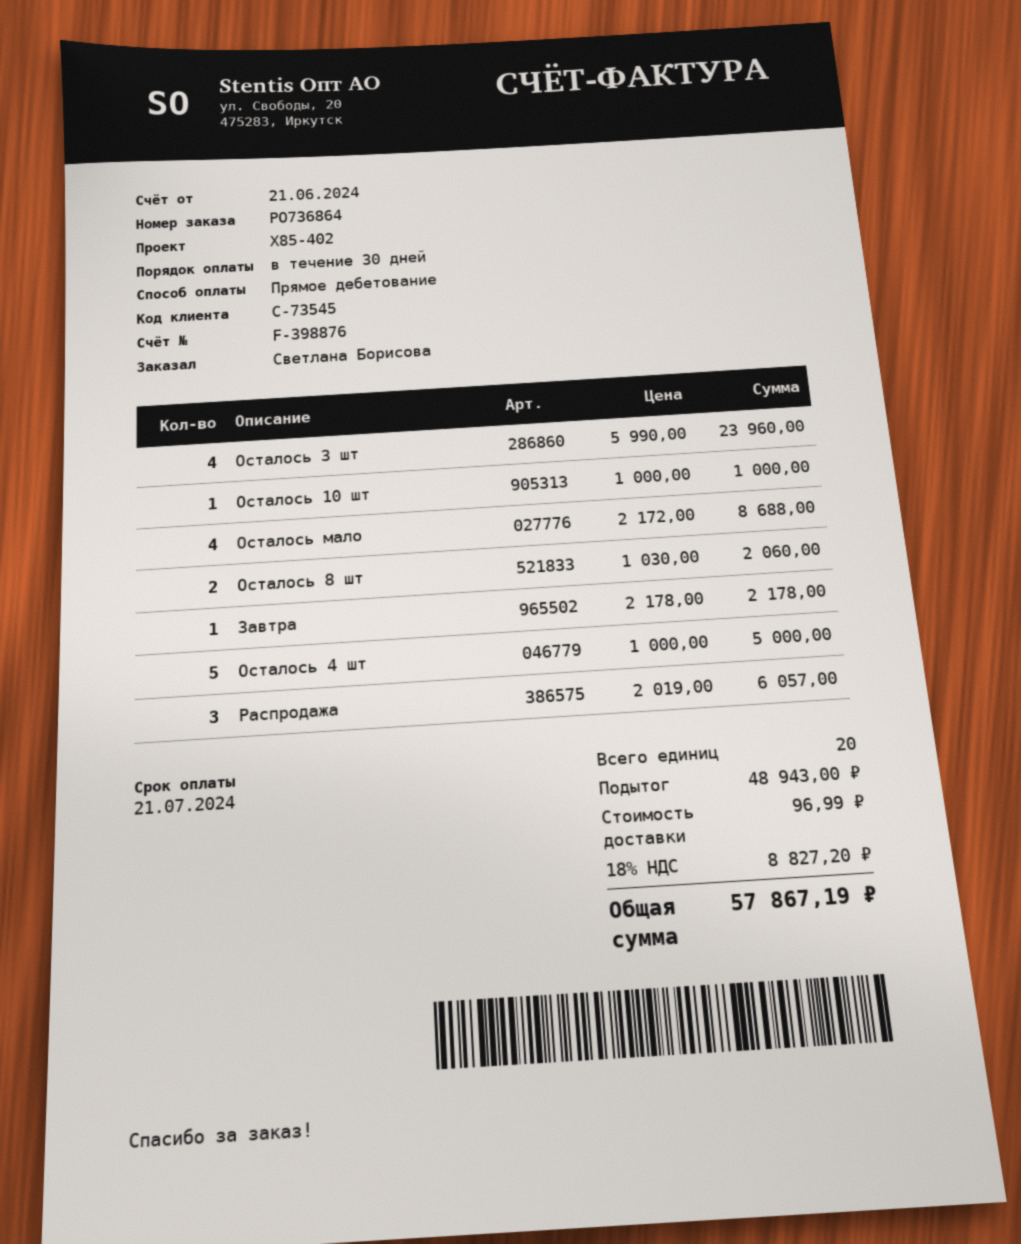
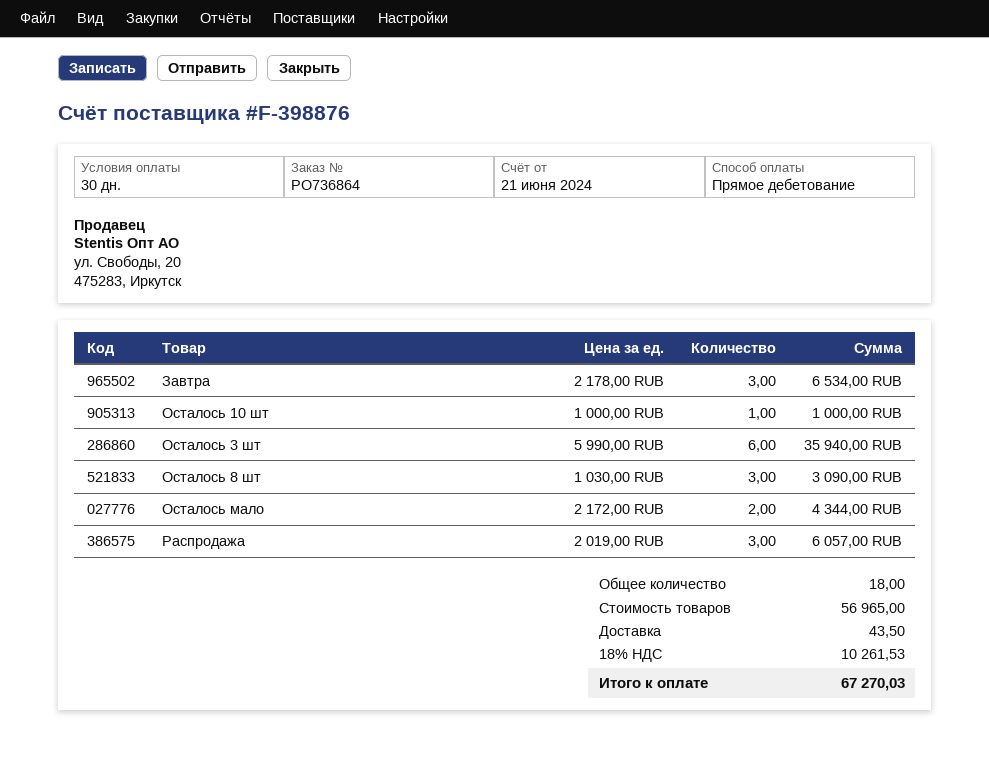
Осталось 3 шт: 4 x 5990.00 = 23960.00 -> 6 x 5990.00 = 35940.00
Осталось мало: 4 x 2172.00 = 8688.00 -> 2 x 2172.00 = 4344.00
Осталось 8 шт: 2 x 1030.00 = 2060.00 -> 3 x 1030.00 = 3090.00
Завтра: 1 x 2178.00 = 2178.00 -> 3 x 2178.00 = 6534.00
Осталось 4 шт: 5 x 1000.00 = 5000.00 -> none
total quantity: 20 -> 18
subtotal: 48943.00 -> 56965.00
shipping: 96.99 -> 43.50
tax: 18% = 8827.20 -> 18% = 10261.53
total: 57867.19 -> 67270.03

